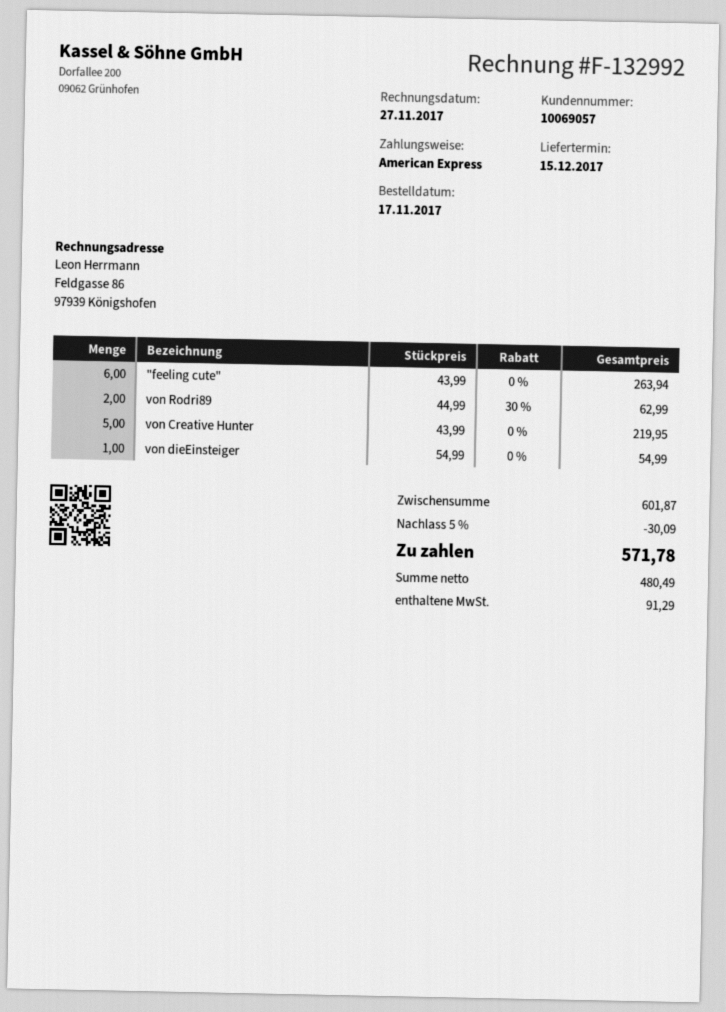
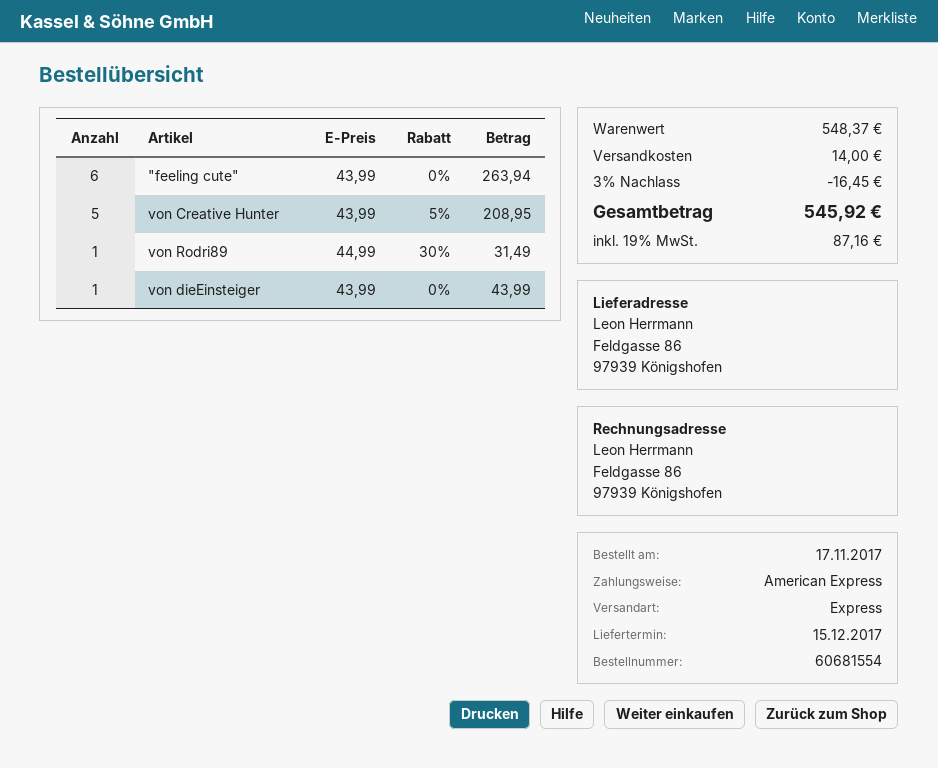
von Rodri89: 2 x 44.99 - 30% = 62.99 -> 1 x 44.99 - 30% = 31.49
von Creative Hunter: 5 x 43.99 = 219.95 -> 5 x 43.99 - 5% = 208.95
von dieEinsteiger: 1 x 54.99 = 54.99 -> 1 x 43.99 = 43.99
subtotal: 601.87 -> 548.37
discount: 5% = 30.09 -> 3% = 16.45
shipping: none -> 14.00
tax: 91.29 -> 87.16
total: 571.78 -> 545.92

